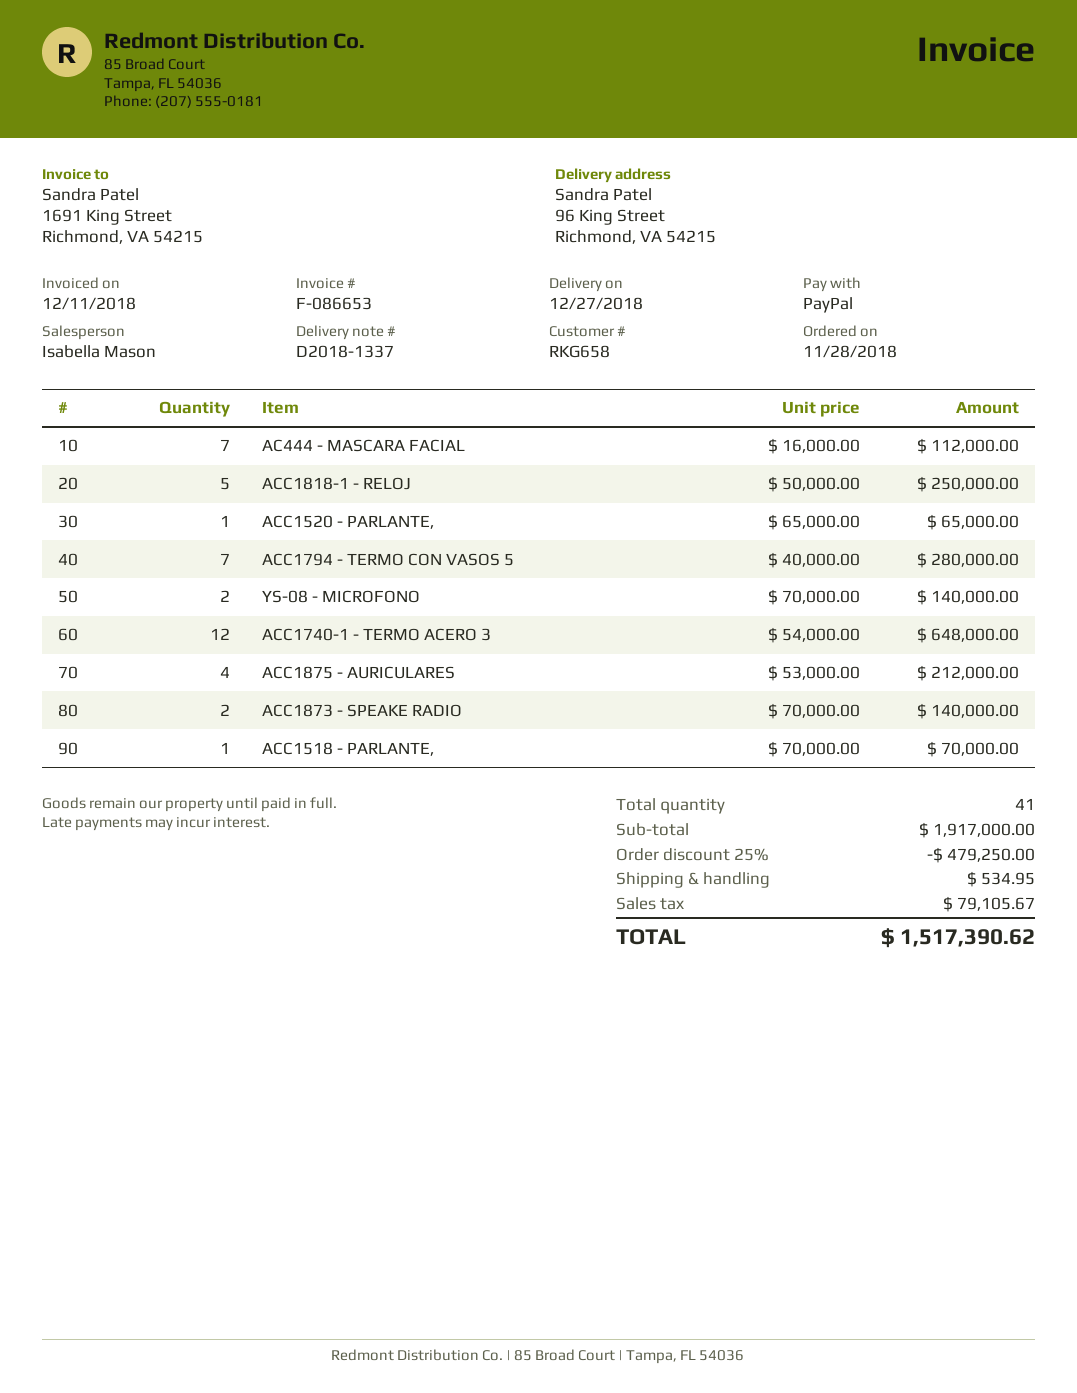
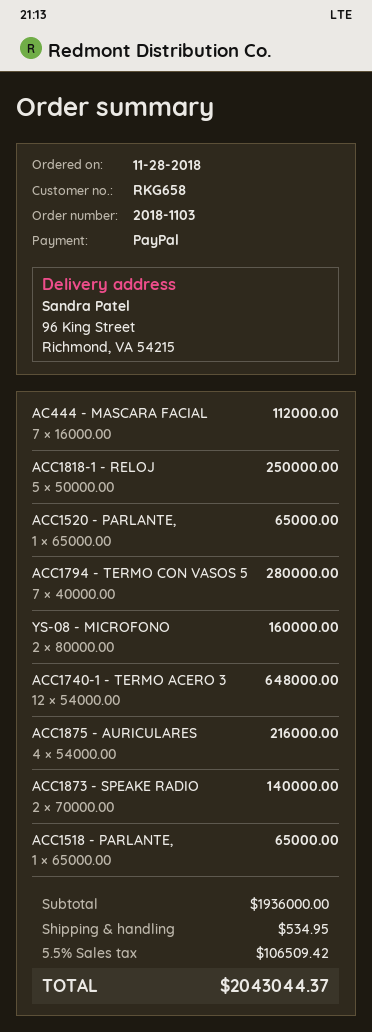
YS-08 - MICROFONO: 2 x 70000.00 = 140000.00 -> 2 x 80000.00 = 160000.00
ACC1875 - AURICULARES: 4 x 53000.00 = 212000.00 -> 4 x 54000.00 = 216000.00
ACC1518 - PARLANTE,: 1 x 70000.00 = 70000.00 -> 1 x 65000.00 = 65000.00
subtotal: 1917000.00 -> 1936000.00
discount: 25% = 479250.00 -> none
tax: 79105.67 -> 106509.42
total: 1517390.62 -> 2043044.37

